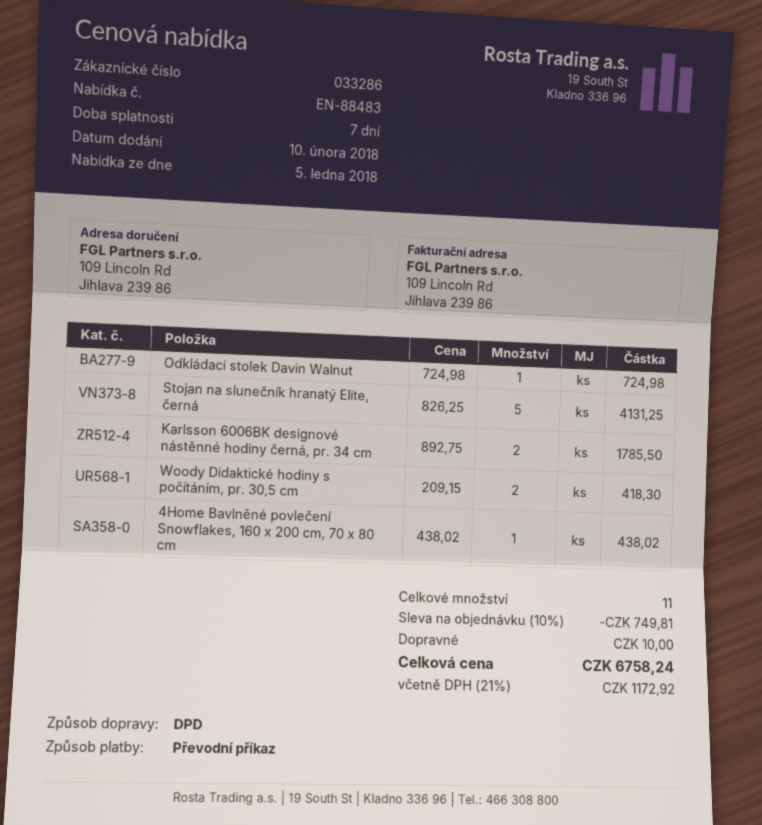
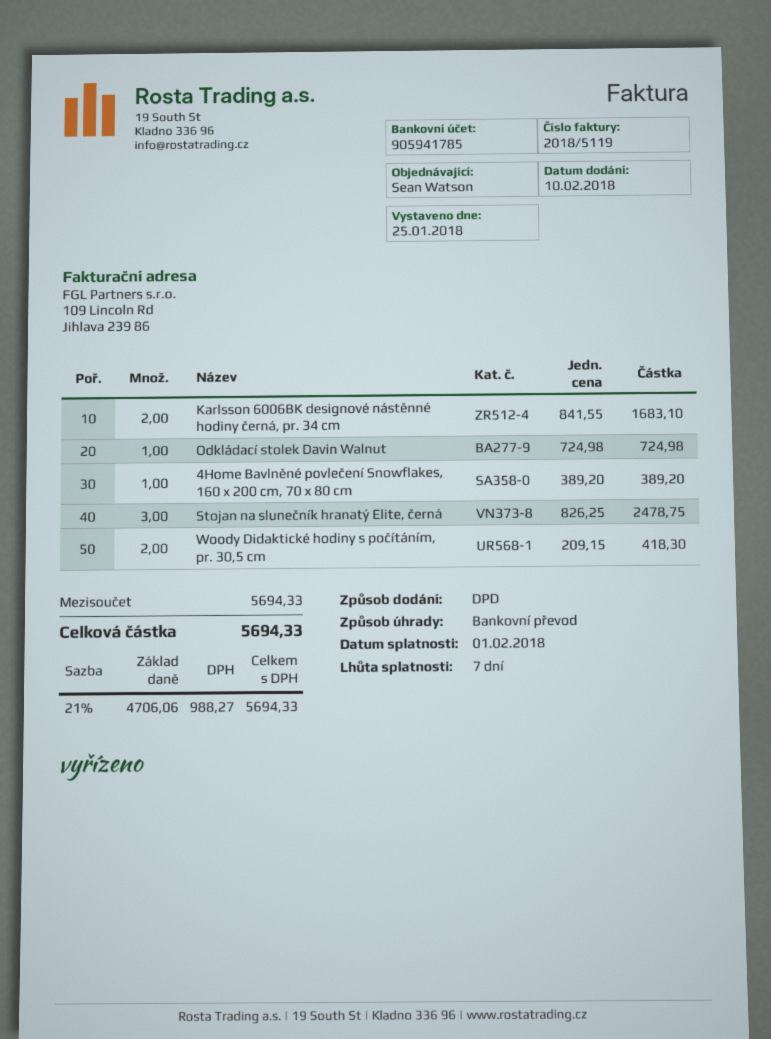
Stojan na slunečník hranatý Elite, černá: 5 x 826.25 = 4131.25 -> 3 x 826.25 = 2478.75
Karlsson 6006BK designové nástěnné hodiny černá, pr. 34 cm: 2 x 892.75 = 1785.50 -> 2 x 841.55 = 1683.10
4Home Bavlněné povlečení Snowflakes, 160 x 200 cm, 70 x 80 cm: 1 x 438.02 = 438.02 -> 1 x 389.20 = 389.20
discount: 10% = 749.81 -> none
shipping: 10.00 -> none
tax: 21% = 1172.92 -> 21% = 988.27
total: 6758.24 -> 5694.33

